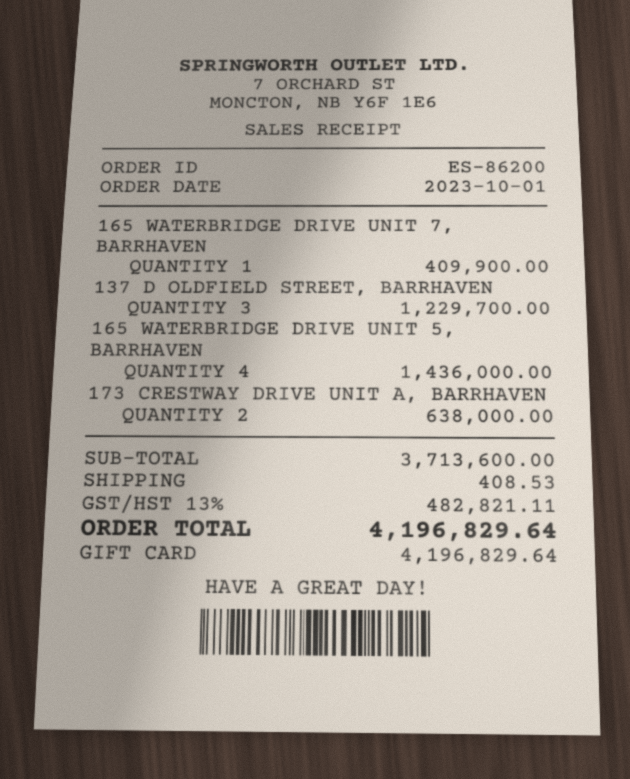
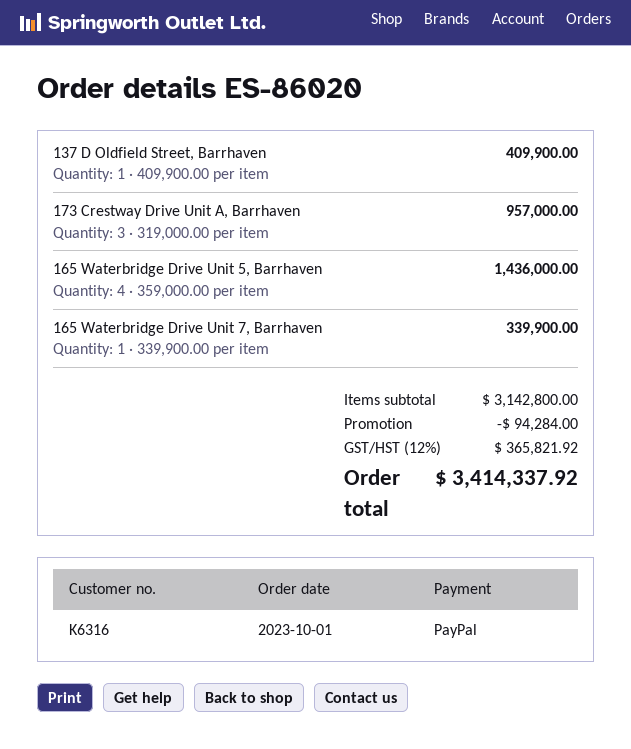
order number: ES-86200 -> ES-86020
payment method: gift card -> PayPal
165 WATERBRIDGE DRIVE UNIT 7, BARRHAVEN: 1 for 409900.00 -> 1 for 339900.00
137 D OLDFIELD STREET, BARRHAVEN: 3 for 1229700.00 -> 1 for 409900.00
173 CRESTWAY DRIVE UNIT A, BARRHAVEN: 2 for 638000.00 -> 3 for 957000.00
subtotal: 3713600.00 -> 3142800.00
discount: none -> 94284.00
shipping: 408.53 -> none
tax: 13% = 482821.11 -> 12% = 365821.92
total: 4196829.64 -> 3414337.92

